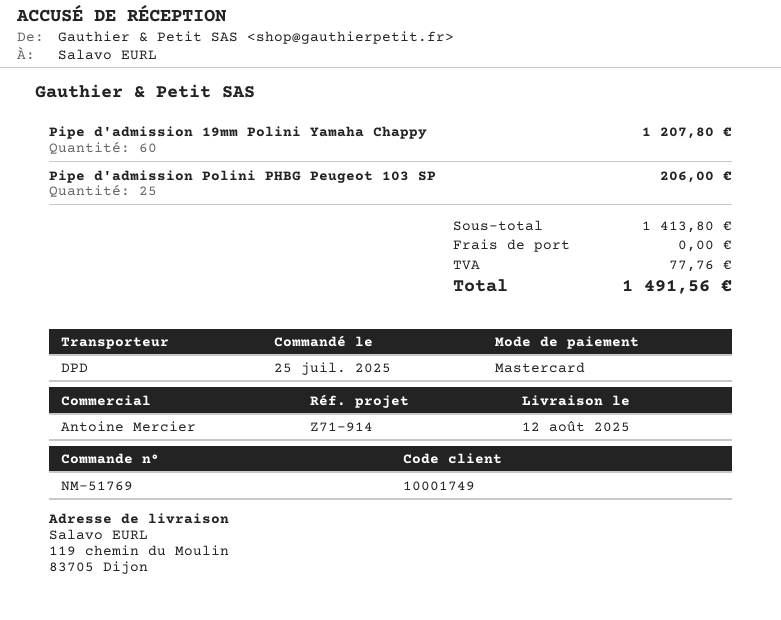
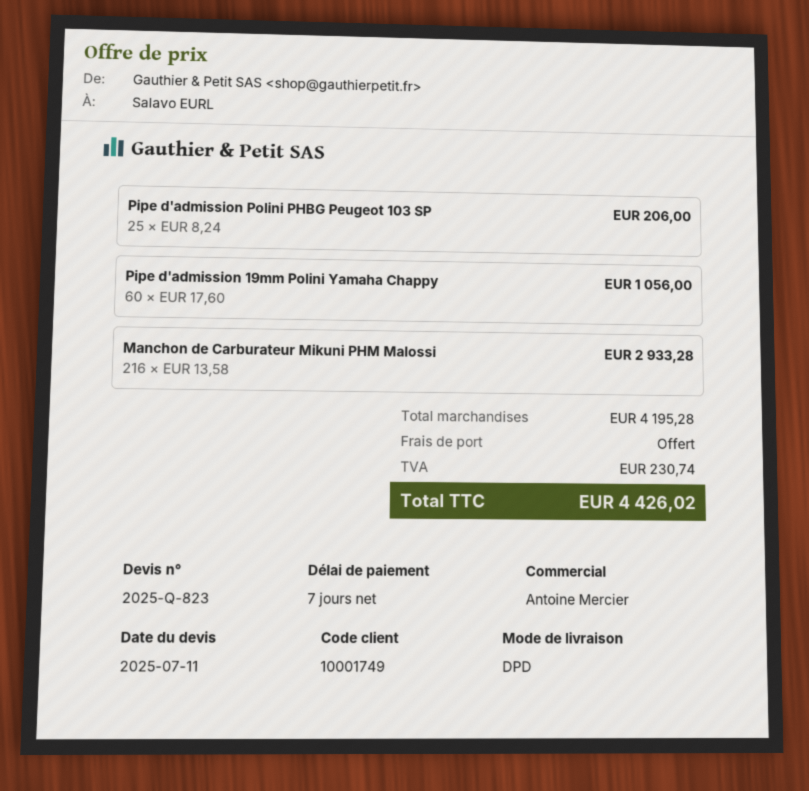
Pipe d'admission 19mm Polini Yamaha Chappy: 60 for 1207.80 -> 60 for 1056.00
Manchon de Carburateur Mikuni PHM Malossi: none -> 216 for 2933.28
subtotal: 1413.80 -> 4195.28
tax: 77.76 -> 230.74
total: 1491.56 -> 4426.02

